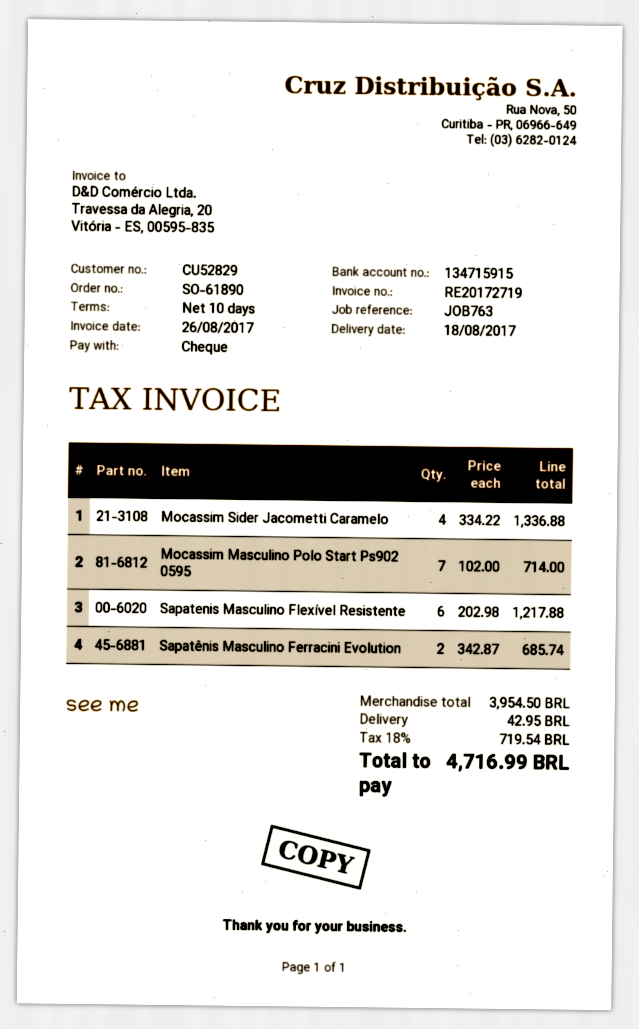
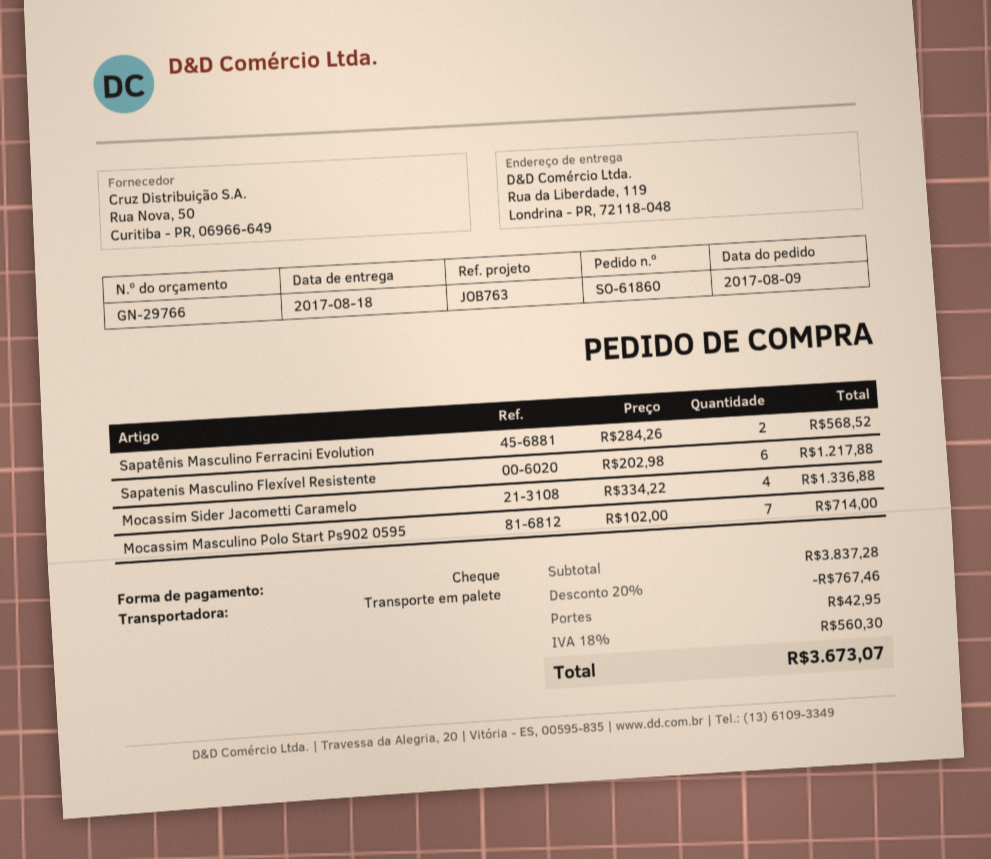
order number: SO-61890 -> SO-61860
Sapatênis Masculino Ferracini Evolution: 2 x 342.87 = 685.74 -> 2 x 284.26 = 568.52
subtotal: 3954.50 -> 3837.28
discount: none -> 20% = 767.46
tax: 18% = 719.54 -> 18% = 560.30
total: 4716.99 -> 3673.07

